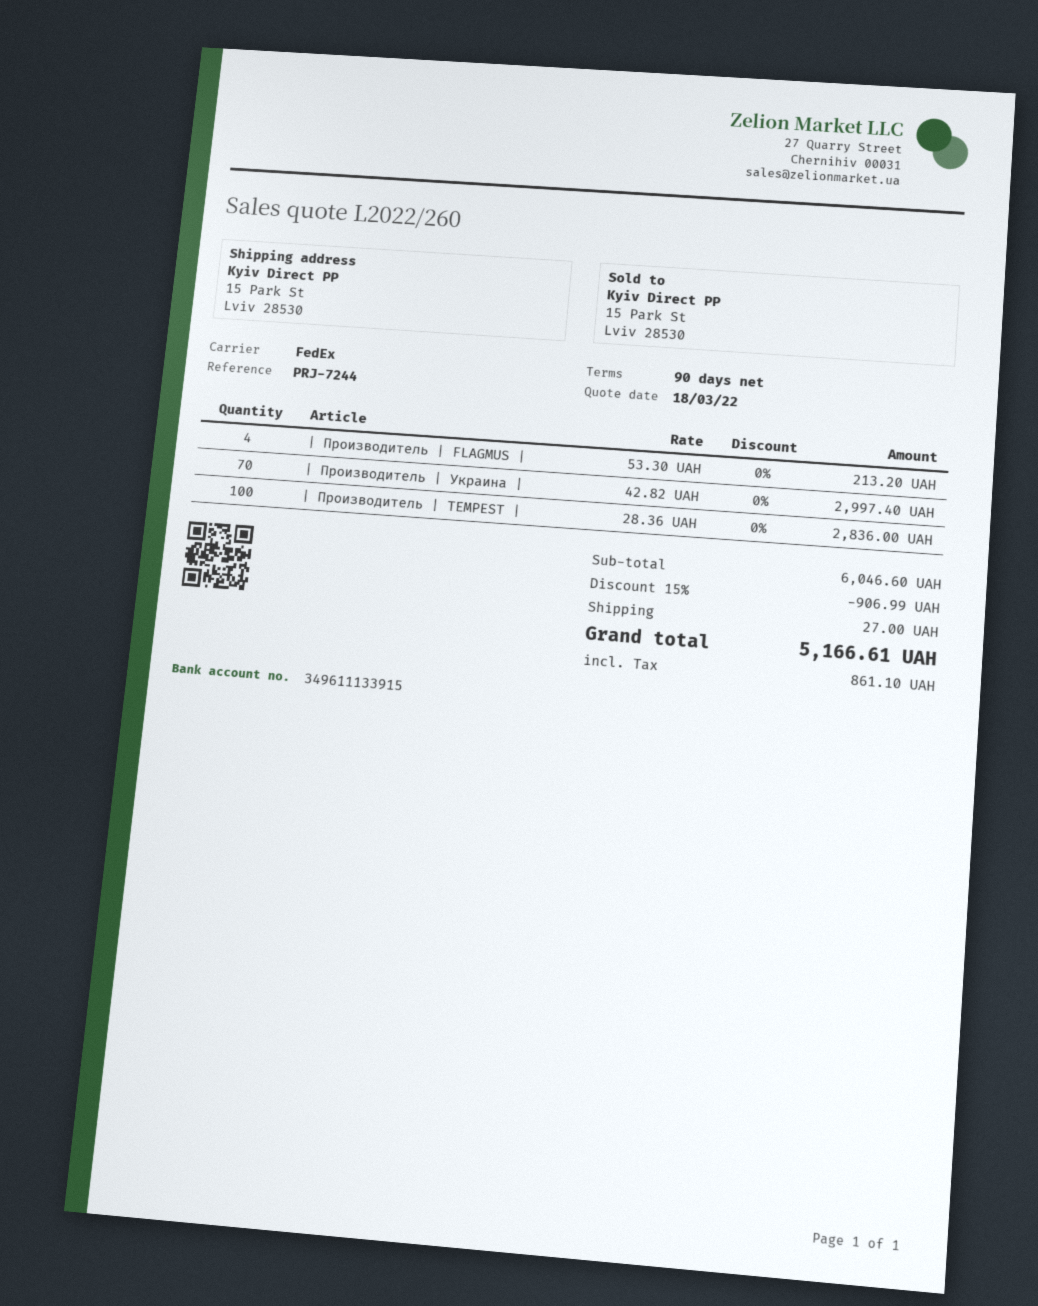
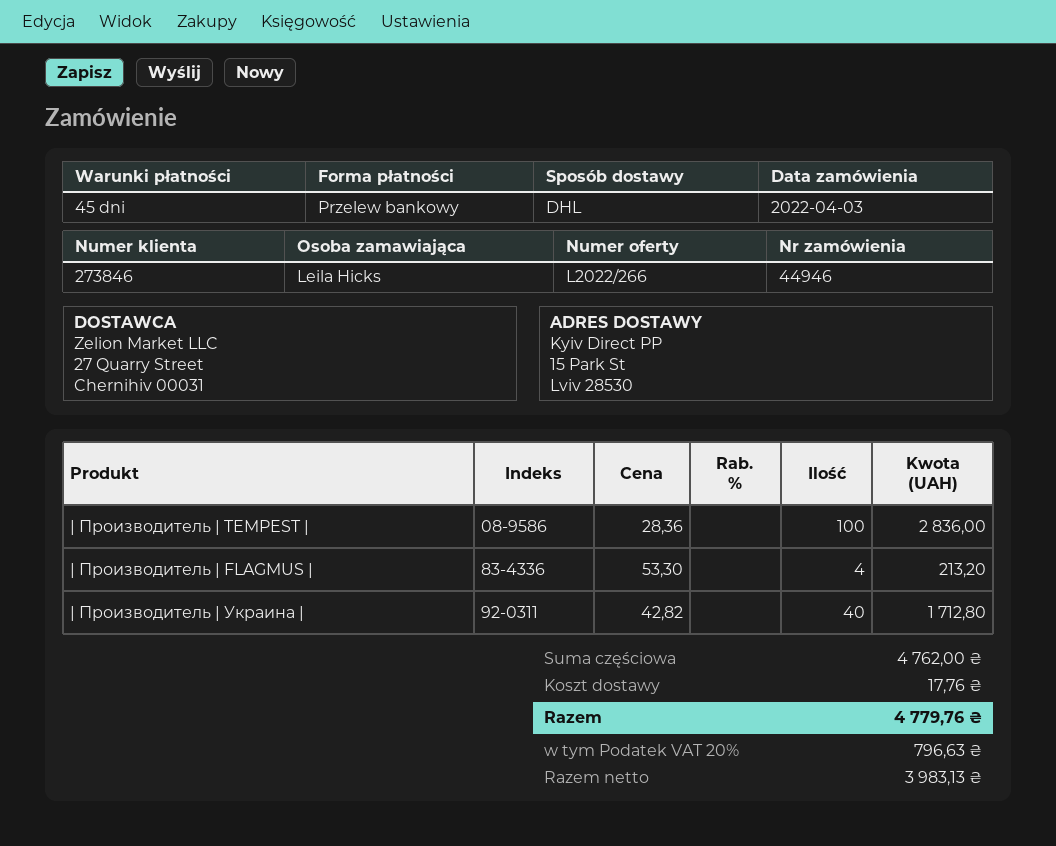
quote number: L2022/260 -> L2022/266
payment terms: 90 days -> 45 days
shipping method: FedEx -> DHL
| Производитель | Украина |: 70 x 42.82 = 2997.40 -> 40 x 42.82 = 1712.80
subtotal: 6046.60 -> 4762.00
discount: 15% = 906.99 -> none
shipping: 27.00 -> 17.76
tax: 861.10 -> 796.63
total: 5166.61 -> 4779.76

